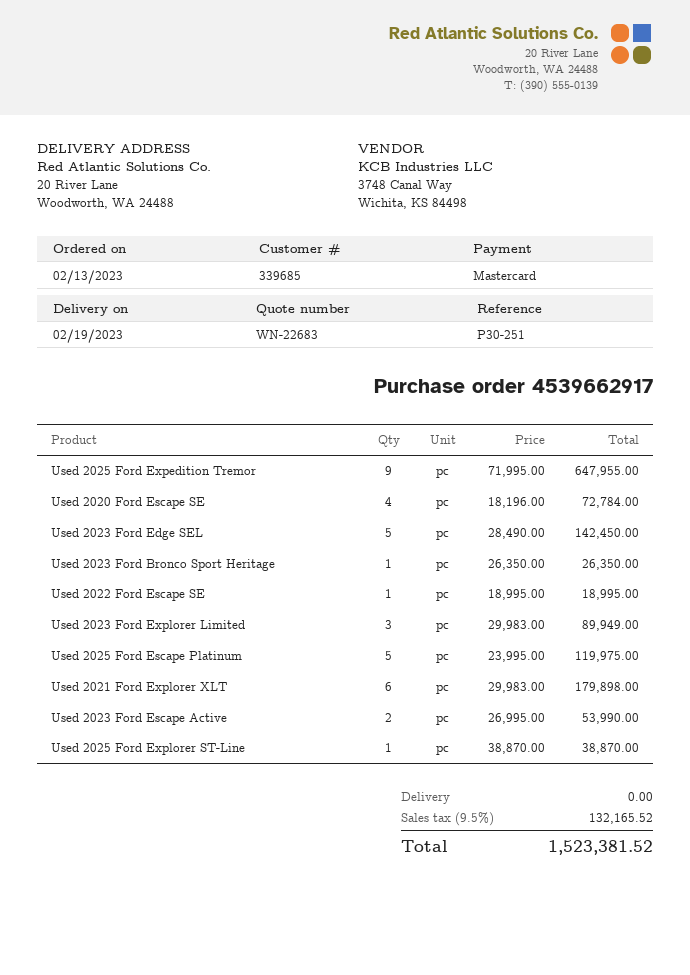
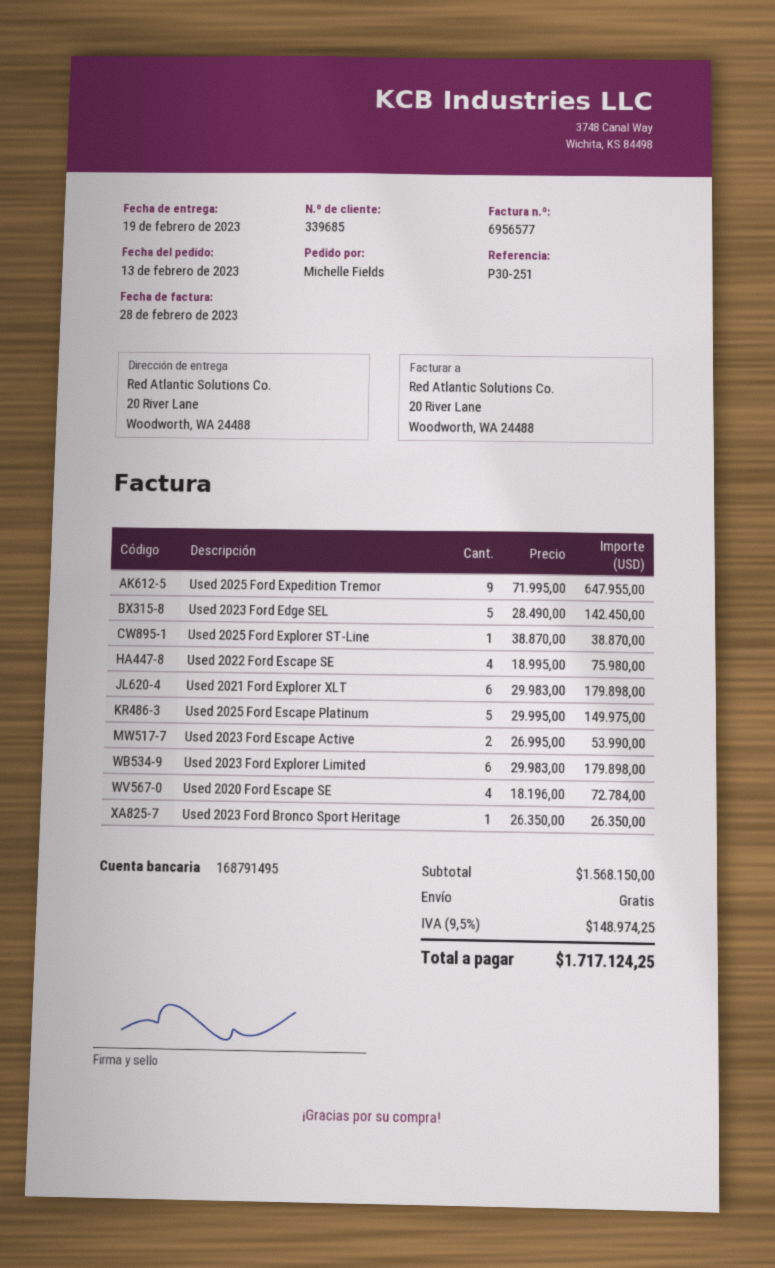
Used 2022 Ford Escape SE: 1 x 18995.00 = 18995.00 -> 4 x 18995.00 = 75980.00
Used 2023 Ford Explorer Limited: 3 x 29983.00 = 89949.00 -> 6 x 29983.00 = 179898.00
Used 2025 Ford Escape Platinum: 5 x 23995.00 = 119975.00 -> 5 x 29995.00 = 149975.00
tax: 9.5% = 132165.52 -> 9.5% = 148974.25
total: 1523381.52 -> 1717124.25

